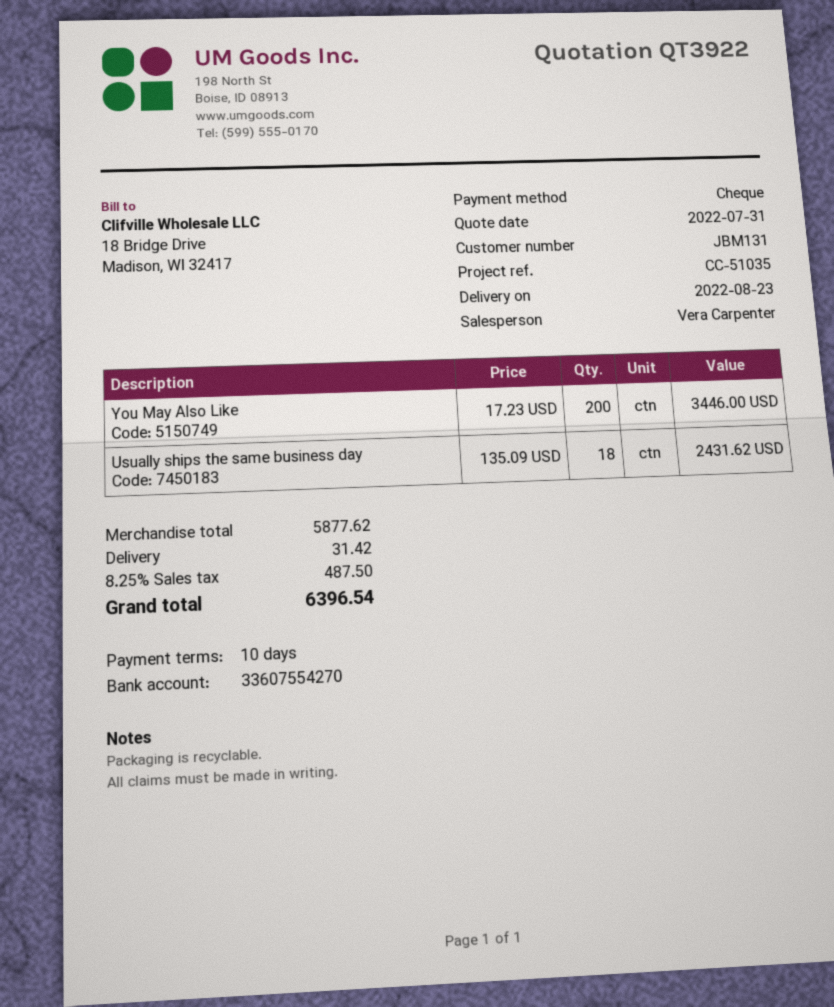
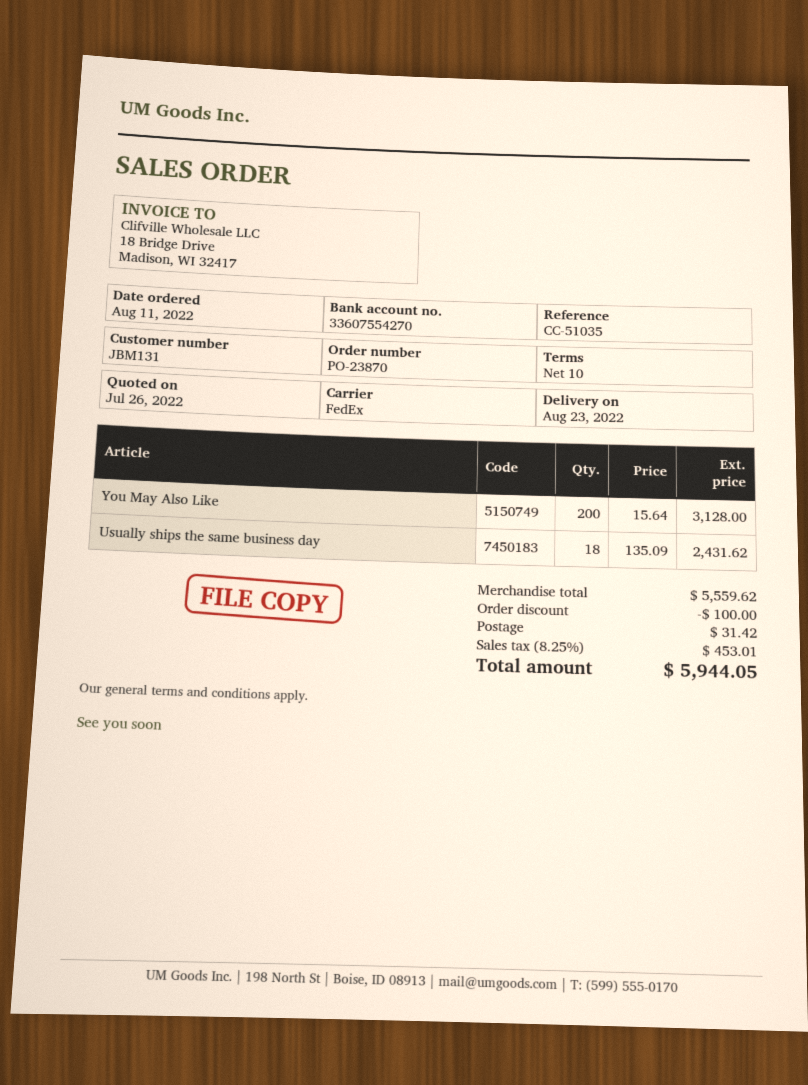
quote date: 2022-07-31 -> 2022-07-26
You May Also Like: 200 x 17.23 = 3446.00 -> 200 x 15.64 = 3128.00
subtotal: 5877.62 -> 5559.62
discount: none -> 100.00
tax: 8.25% = 487.50 -> 8.25% = 453.01
total: 6396.54 -> 5944.05

